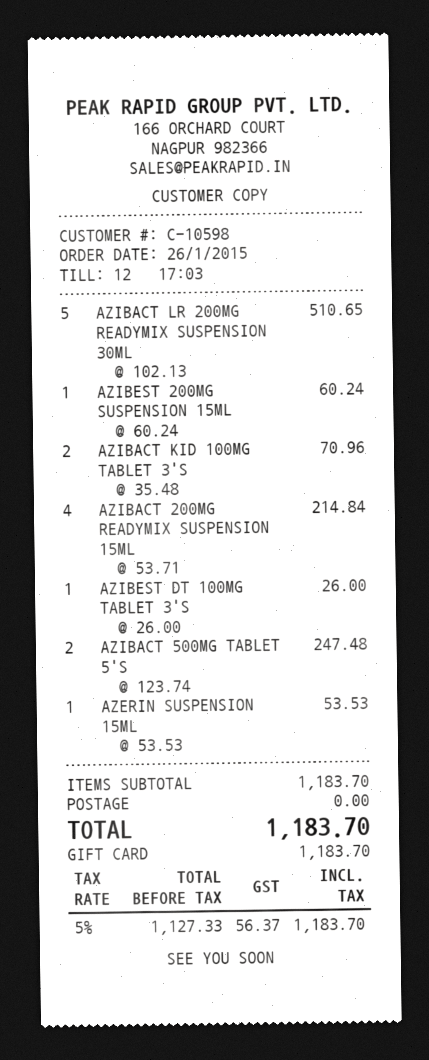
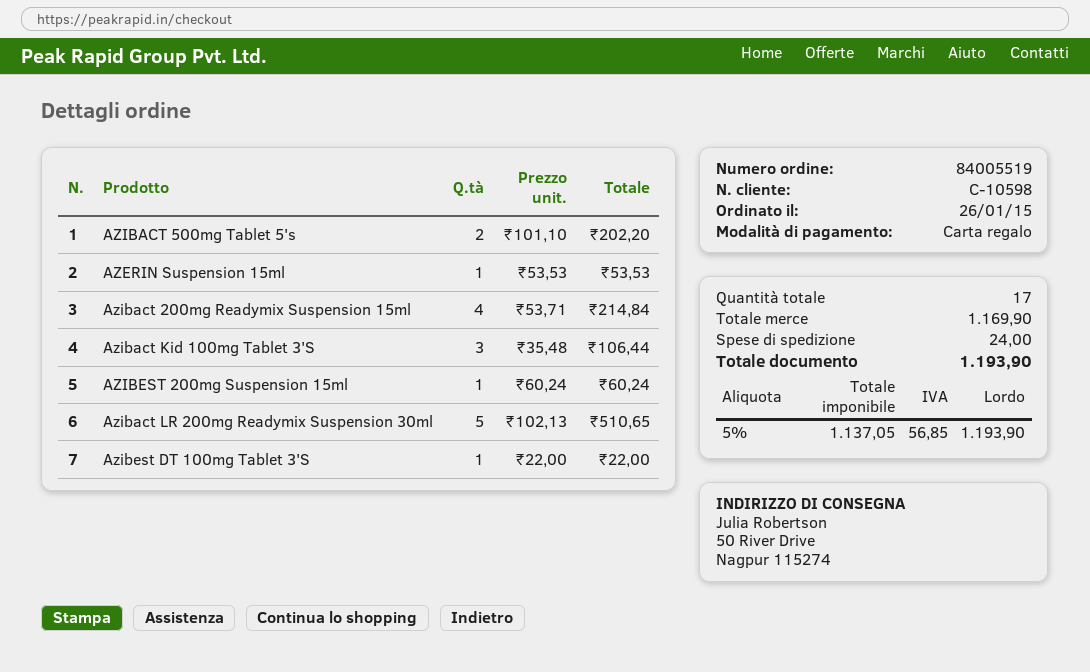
AZIBACT KID 100MG TABLET 3'S: 2 x 35.48 = 70.96 -> 3 x 35.48 = 106.44
AZIBEST DT 100MG TABLET 3'S: 1 x 26.00 = 26.00 -> 1 x 22.00 = 22.00
AZIBACT 500MG TABLET 5'S: 2 x 123.74 = 247.48 -> 2 x 101.10 = 202.20
subtotal: 1183.70 -> 1169.90
shipping: 0.00 -> 24.00
net: 1127.33 -> 1137.05
tax: 5% = 56.37 -> 5% = 56.85
total: 1183.70 -> 1193.90

